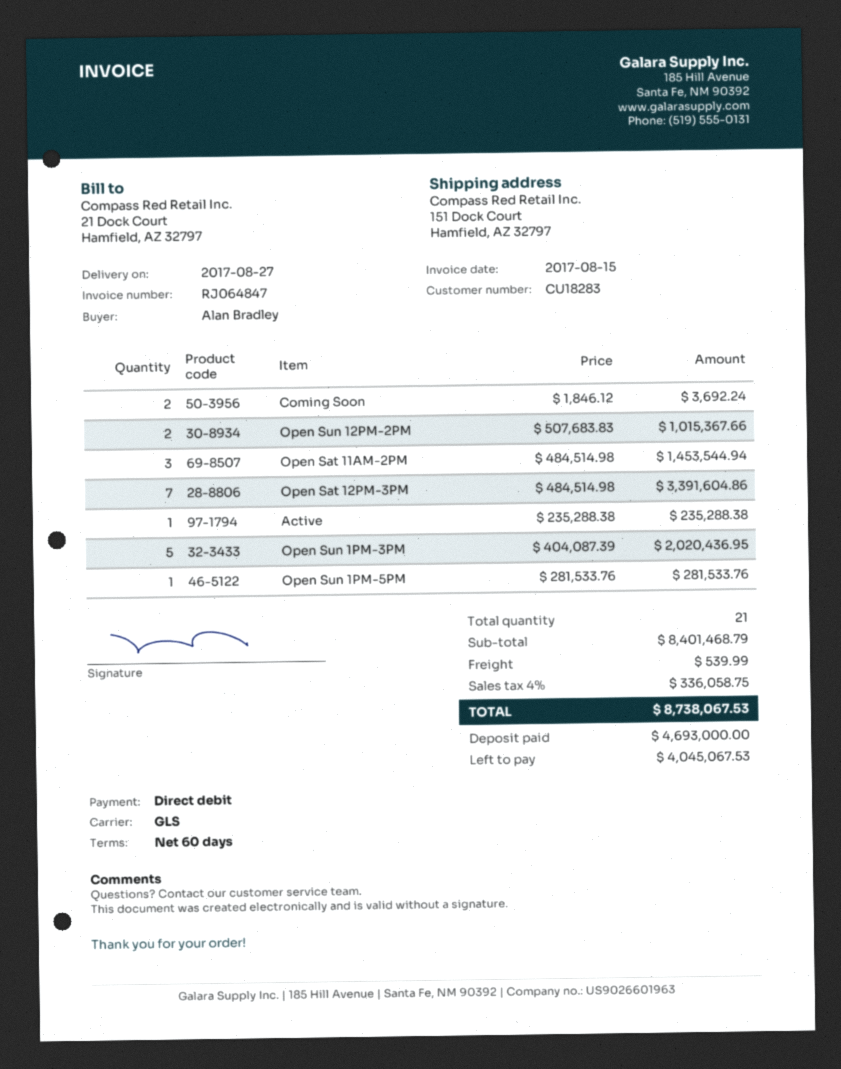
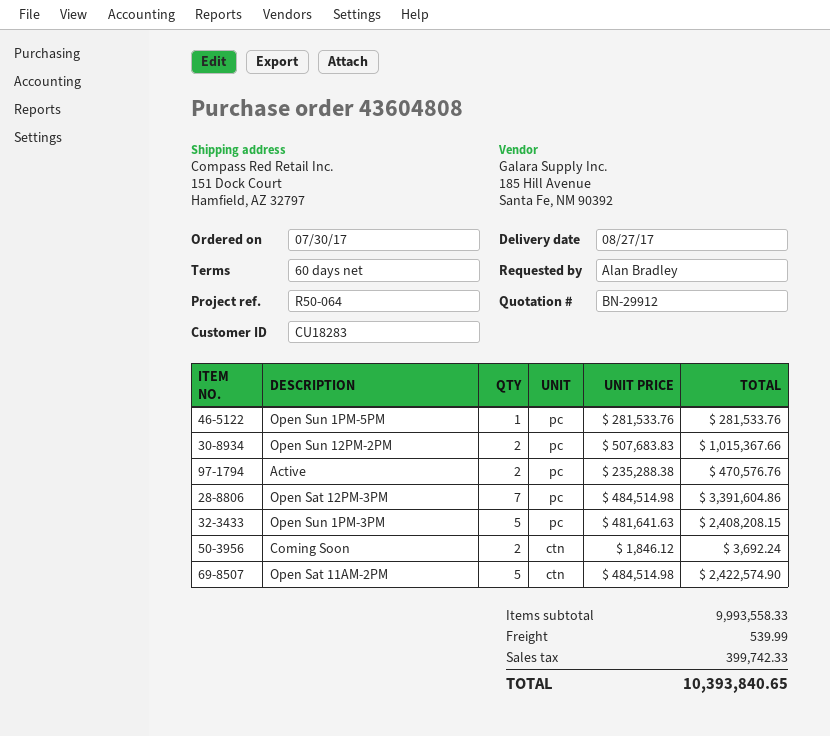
Open Sat 11AM-2PM: 3 x 484514.98 = 1453544.94 -> 5 x 484514.98 = 2422574.90
Active: 1 x 235288.38 = 235288.38 -> 2 x 235288.38 = 470576.76
Open Sun 1PM-3PM: 5 x 404087.39 = 2020436.95 -> 5 x 481641.63 = 2408208.15
subtotal: 8401468.79 -> 9993558.33
tax: 336058.75 -> 399742.33
total: 8738067.53 -> 10393840.65

